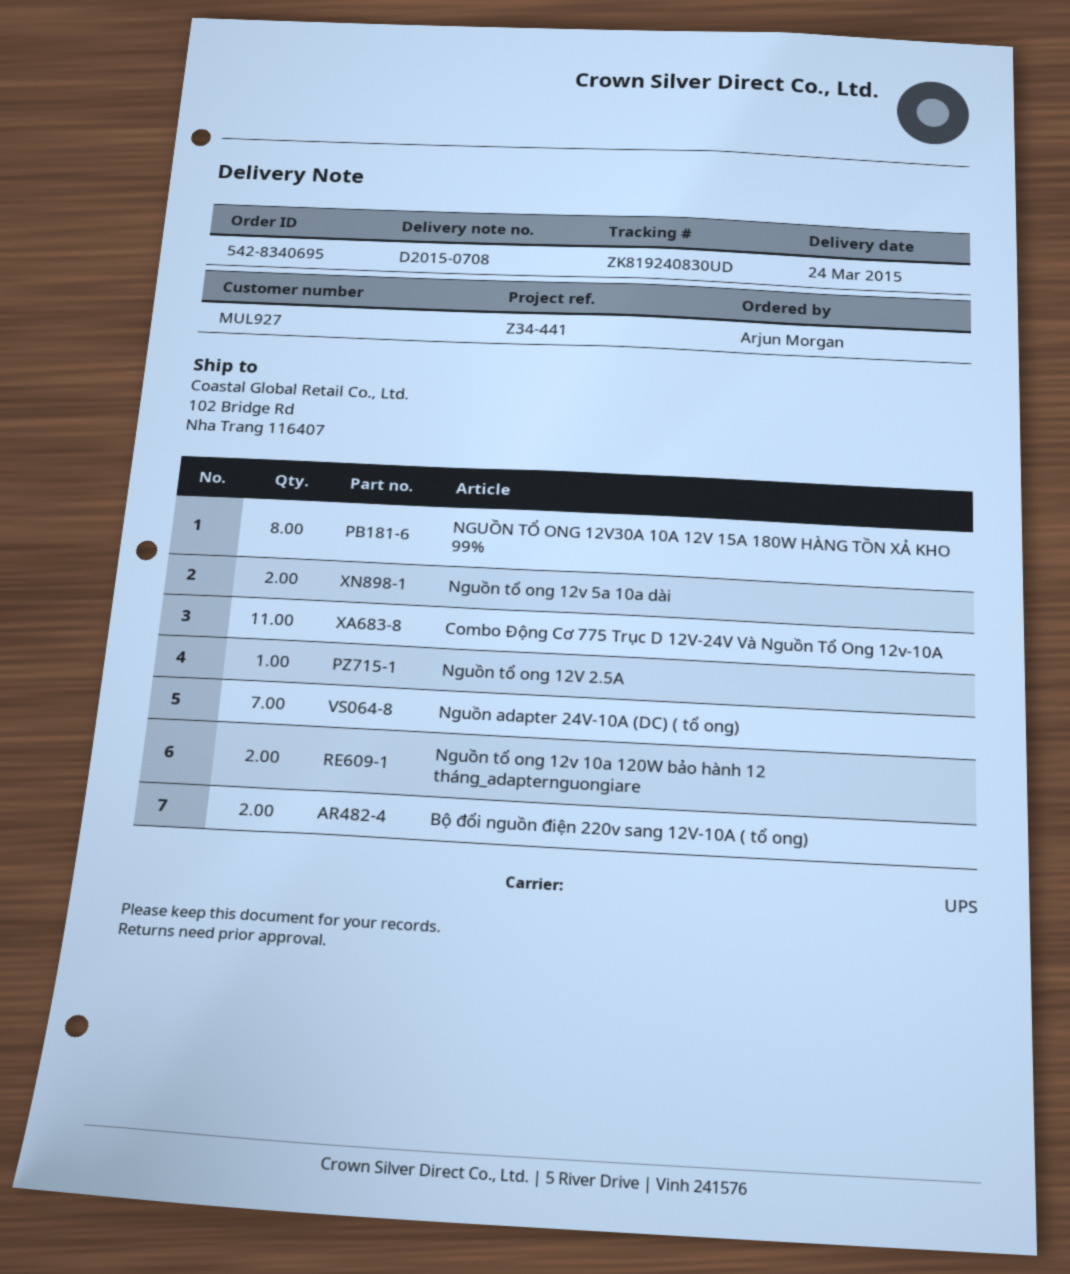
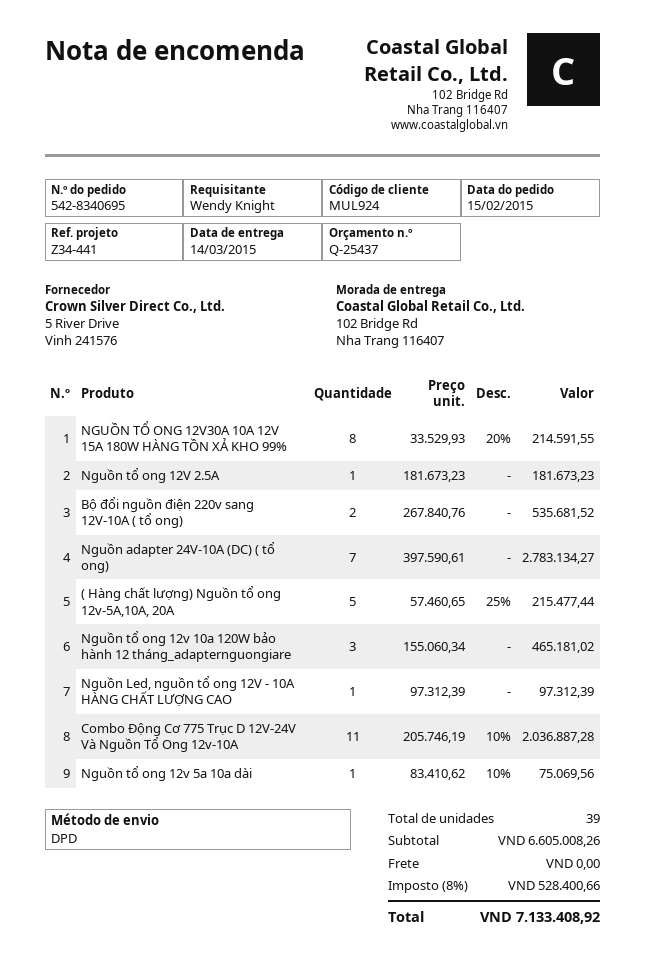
delivery date: 2015-03-24 -> 2015-03-14
customer number: MUL927 -> MUL924
ordered by: Arjun Morgan -> Wendy Knight
shipping method: UPS -> DPD
Nguồn tổ ong 12v 5a 10a dài: 2 -> 1
Nguồn tổ ong 12v 10a 120W bảo hành 12 tháng_adapternguongiare: 2 -> 3
( Hàng chất lượng) Nguồn tổ ong 12v-5A,10A, 20A: none -> 5
Nguồn Led, nguồn tổ ong 12V - 10A HÀNG CHẤT LƯỢNG CAO: none -> 1

